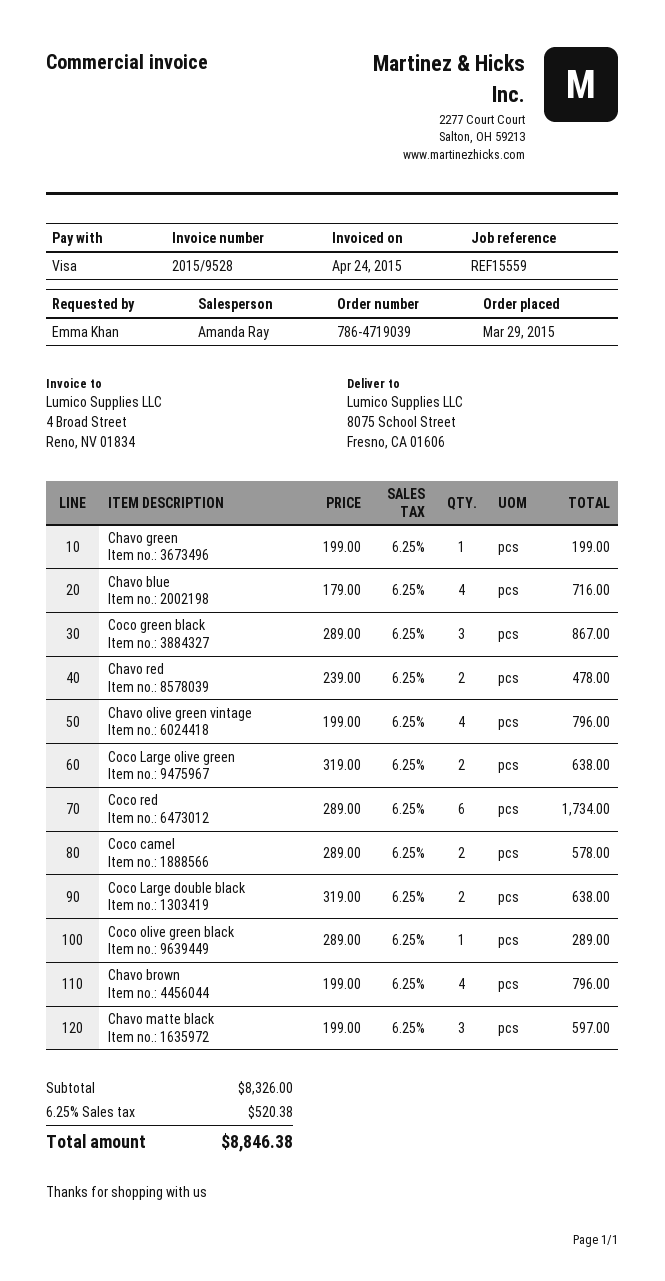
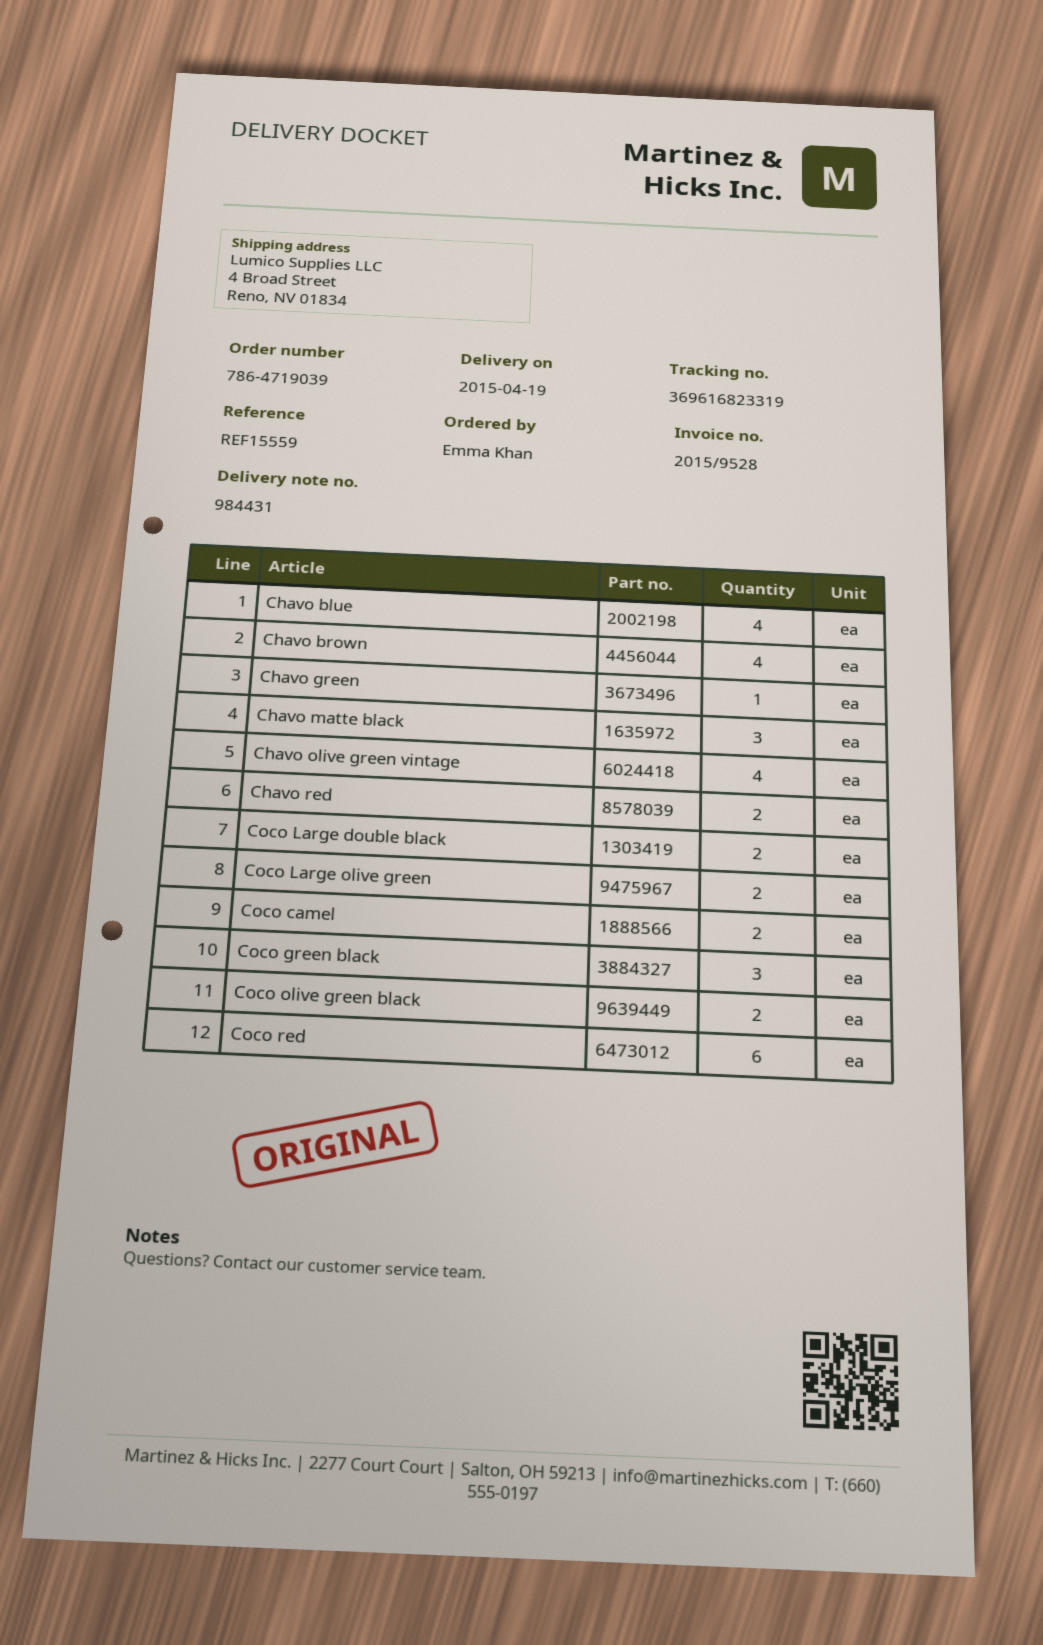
ship to: 8075 School Street, Fresno, CA 01606 -> 4 Broad Street, Reno, NV 01834
Coco olive green black: 1 -> 2

